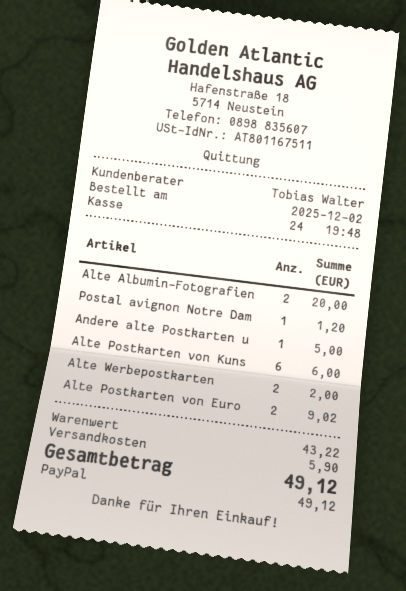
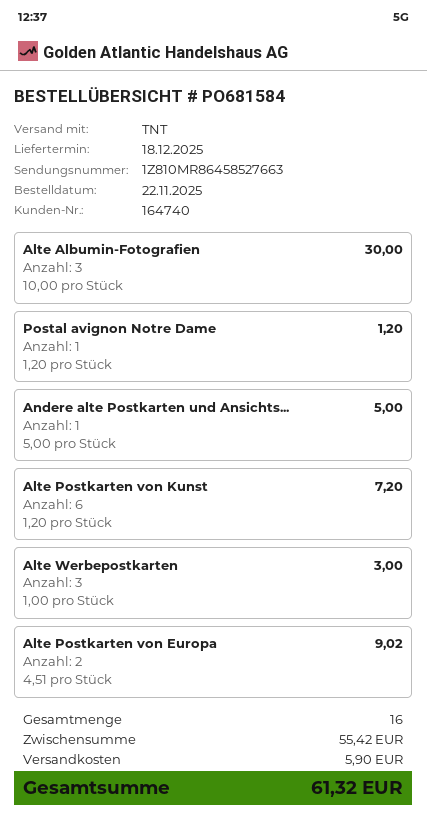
order date: 2025-12-02 -> 2025-11-22
Alte Albumin-Fotografien: 2 for 20.00 -> 3 for 30.00
Alte Postkarten von Kuns: 6 for 6.00 -> 6 for 7.20
Alte Werbepostkarten: 2 for 2.00 -> 3 for 3.00
subtotal: 43.22 -> 55.42
total: 49.12 -> 61.32

